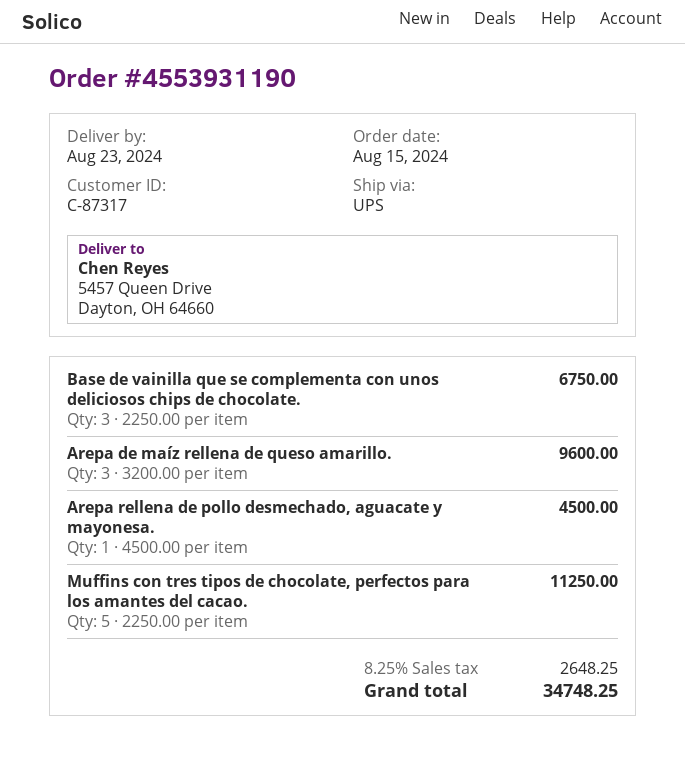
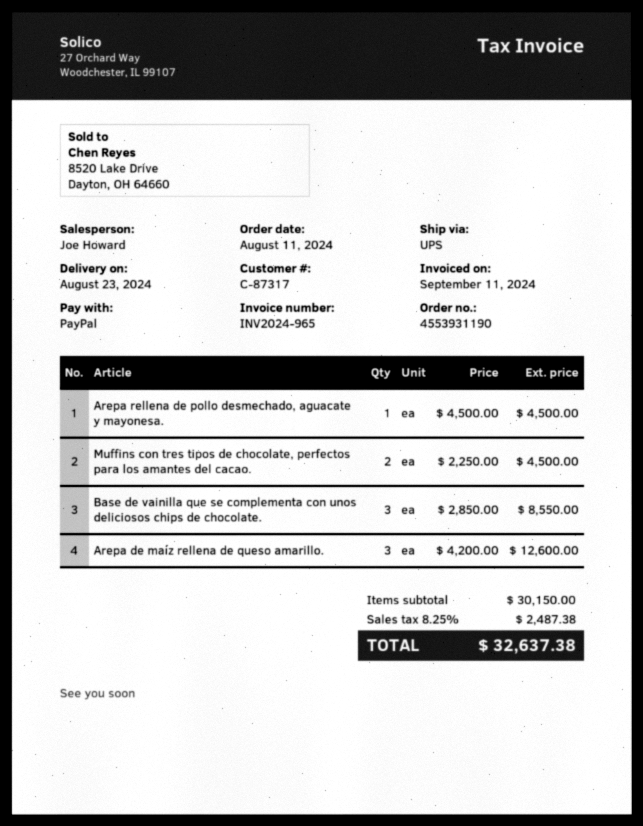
order date: 2024-08-15 -> 2024-08-11
Base de vainilla que se complementa con unos deliciosos chips de chocolate.: 3 x 2250.00 = 6750.00 -> 3 x 2850.00 = 8550.00
Arepa de maíz rellena de queso amarillo.: 3 x 3200.00 = 9600.00 -> 3 x 4200.00 = 12600.00
Muffins con tres tipos de chocolate, perfectos para los amantes del cacao.: 5 x 2250.00 = 11250.00 -> 2 x 2250.00 = 4500.00
tax: 8.25% = 2648.25 -> 8.25% = 2487.38
total: 34748.25 -> 32637.38

